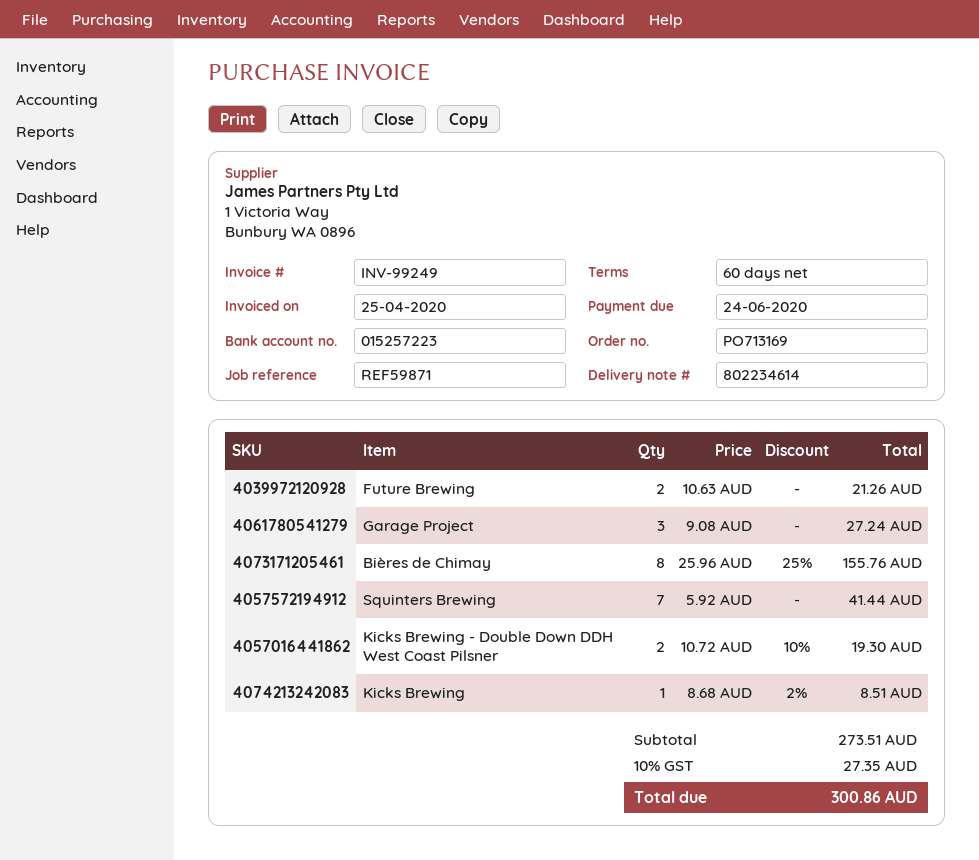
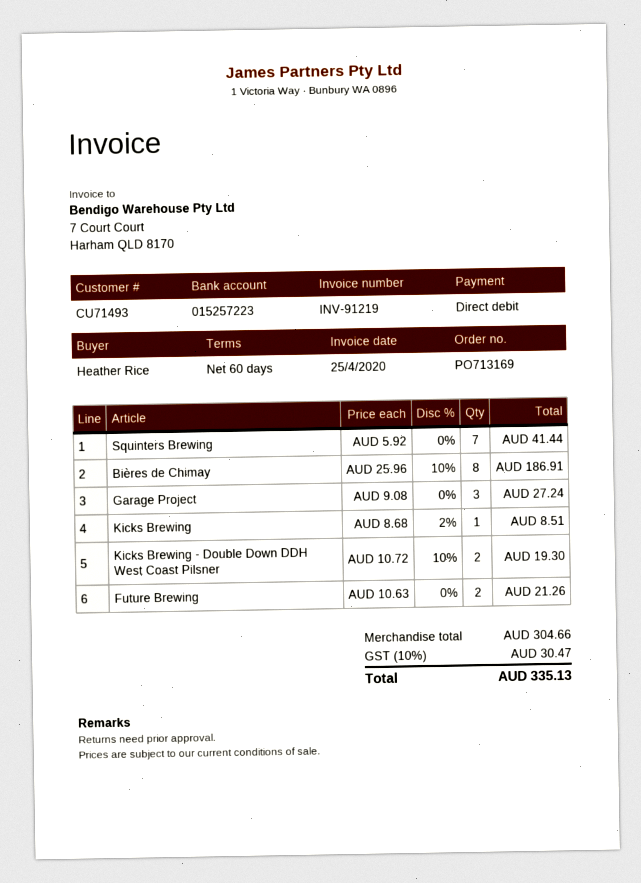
invoice number: INV-99249 -> INV-91219
Bières de Chimay: 8 x 25.96 - 25% = 155.76 -> 8 x 25.96 - 10% = 186.91
subtotal: 273.51 -> 304.66
tax: 10% = 27.35 -> 10% = 30.47
total: 300.86 -> 335.13

